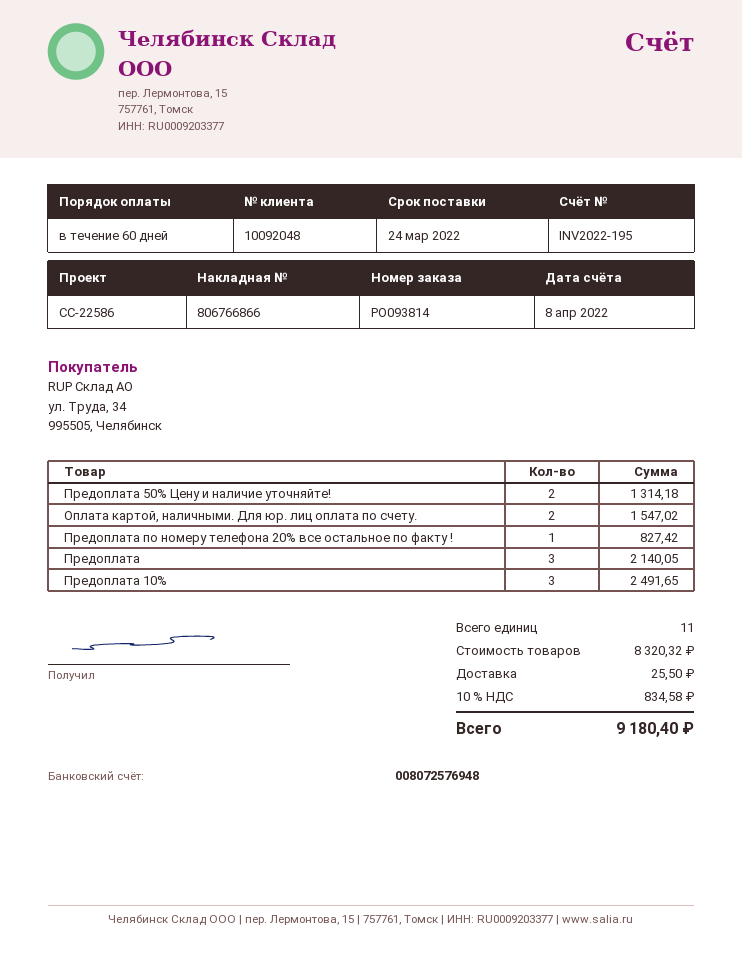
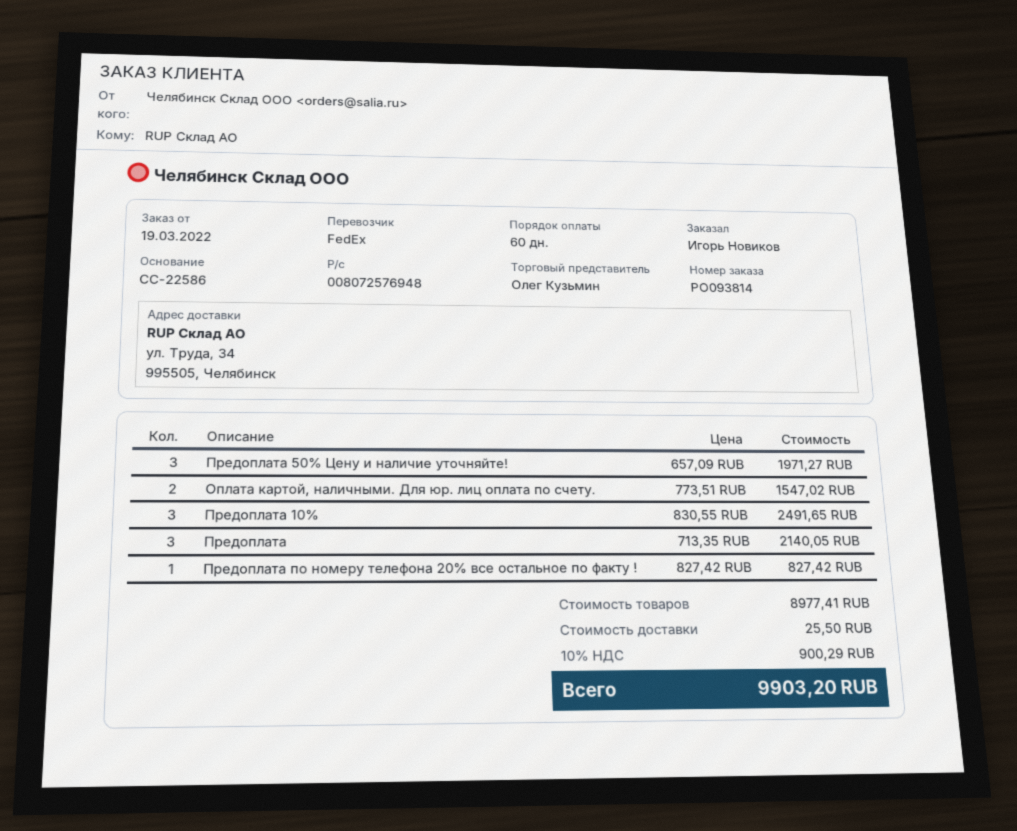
Предоплата 50% Цену и наличие уточняйте!: 2 for 1314.18 -> 3 for 1971.27
subtotal: 8320.32 -> 8977.41
tax: 10% = 834.58 -> 10% = 900.29
total: 9180.40 -> 9903.20

